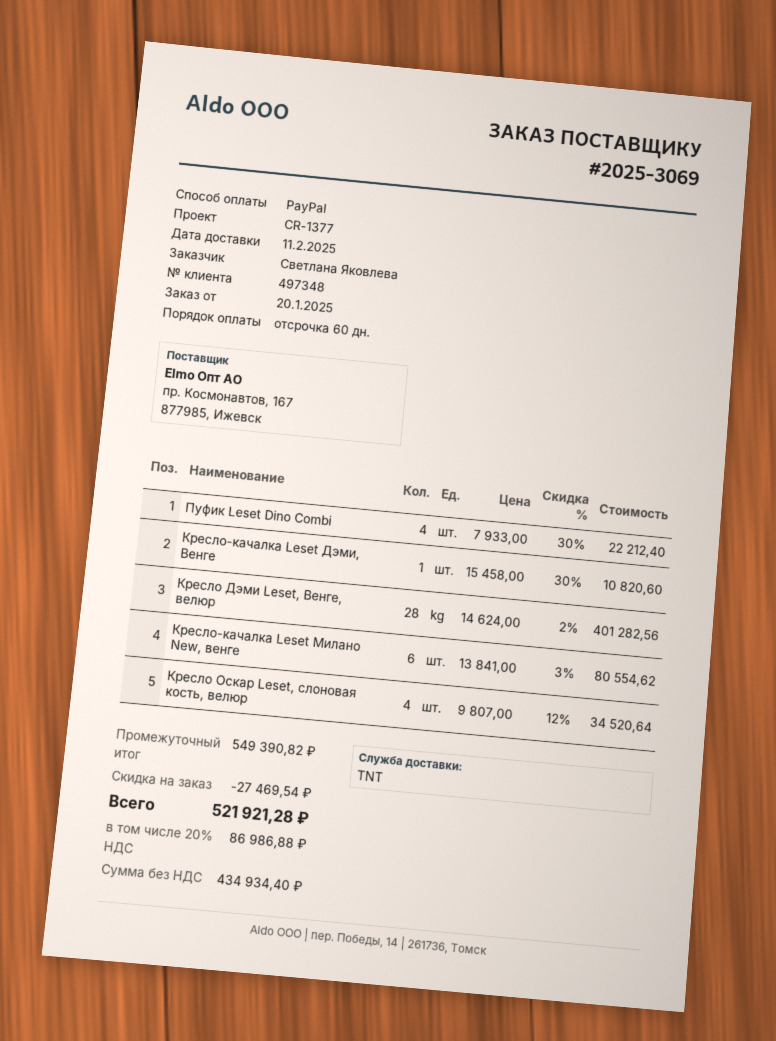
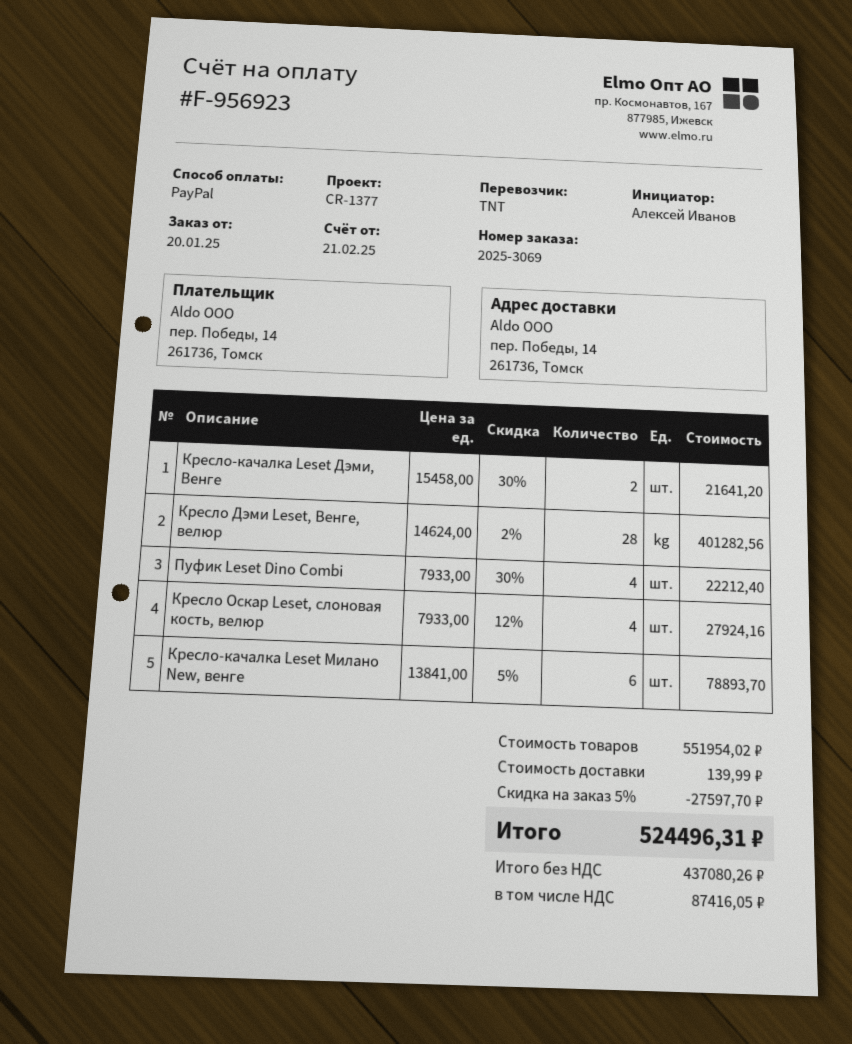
ordered by: Светлана Яковлева -> Алексей Иванов
Кресло-качалка Leset Дэми, Венге: 1 x 15458.00 - 30% = 10820.60 -> 2 x 15458.00 - 30% = 21641.20
Кресло-качалка Leset Милано New, венге: 6 x 13841.00 - 3% = 80554.62 -> 6 x 13841.00 - 5% = 78893.70
Кресло Оскар Leset, слоновая кость, велюр: 4 x 9807.00 - 12% = 34520.64 -> 4 x 7933.00 - 12% = 27924.16
subtotal: 549390.82 -> 551954.02
discount: 27469.54 -> 27597.70
shipping: none -> 139.99
net: 434934.40 -> 437080.26
tax: 86986.88 -> 87416.05
total: 521921.28 -> 524496.31

